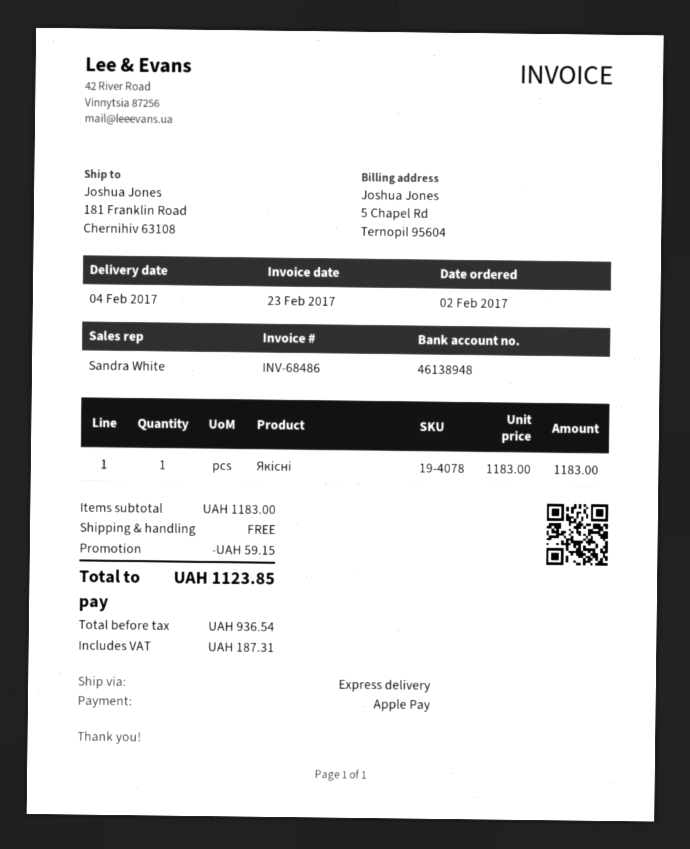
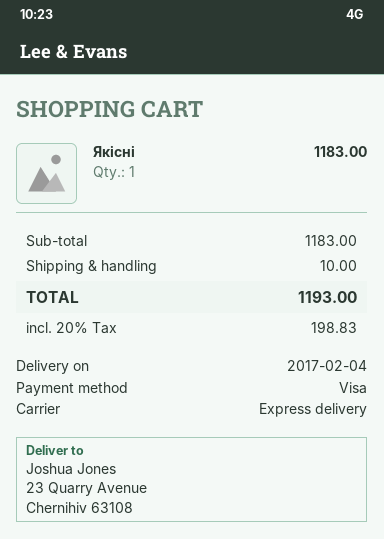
payment method: Apple Pay -> Visa
ship to: 181 Franklin Road, Chernihiv 63108 -> 23 Quarry Avenue, Chernihiv 63108
discount: 59.15 -> none
shipping: 0.00 -> 10.00
tax: 187.31 -> 198.83
total: 1123.85 -> 1193.00

